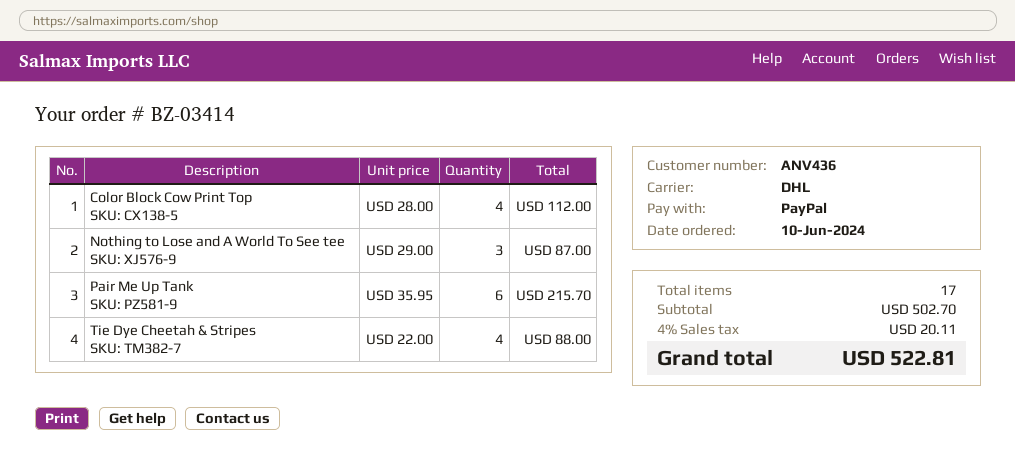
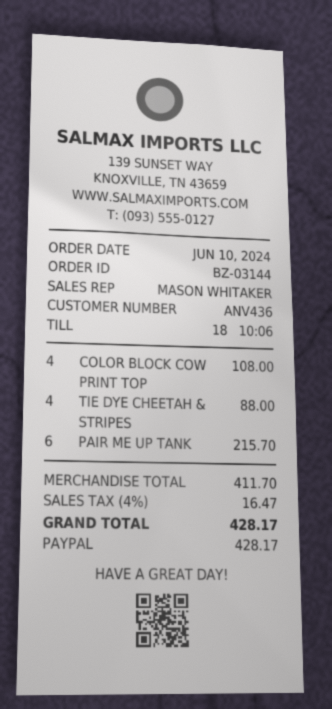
order number: BZ-03414 -> BZ-03144
Color Block Cow Print Top: 4 for 112.00 -> 4 for 108.00
Nothing to Lose and A World To See tee: 3 for 87.00 -> none
subtotal: 502.70 -> 411.70
tax: 4% = 20.11 -> 4% = 16.47
total: 522.81 -> 428.17

